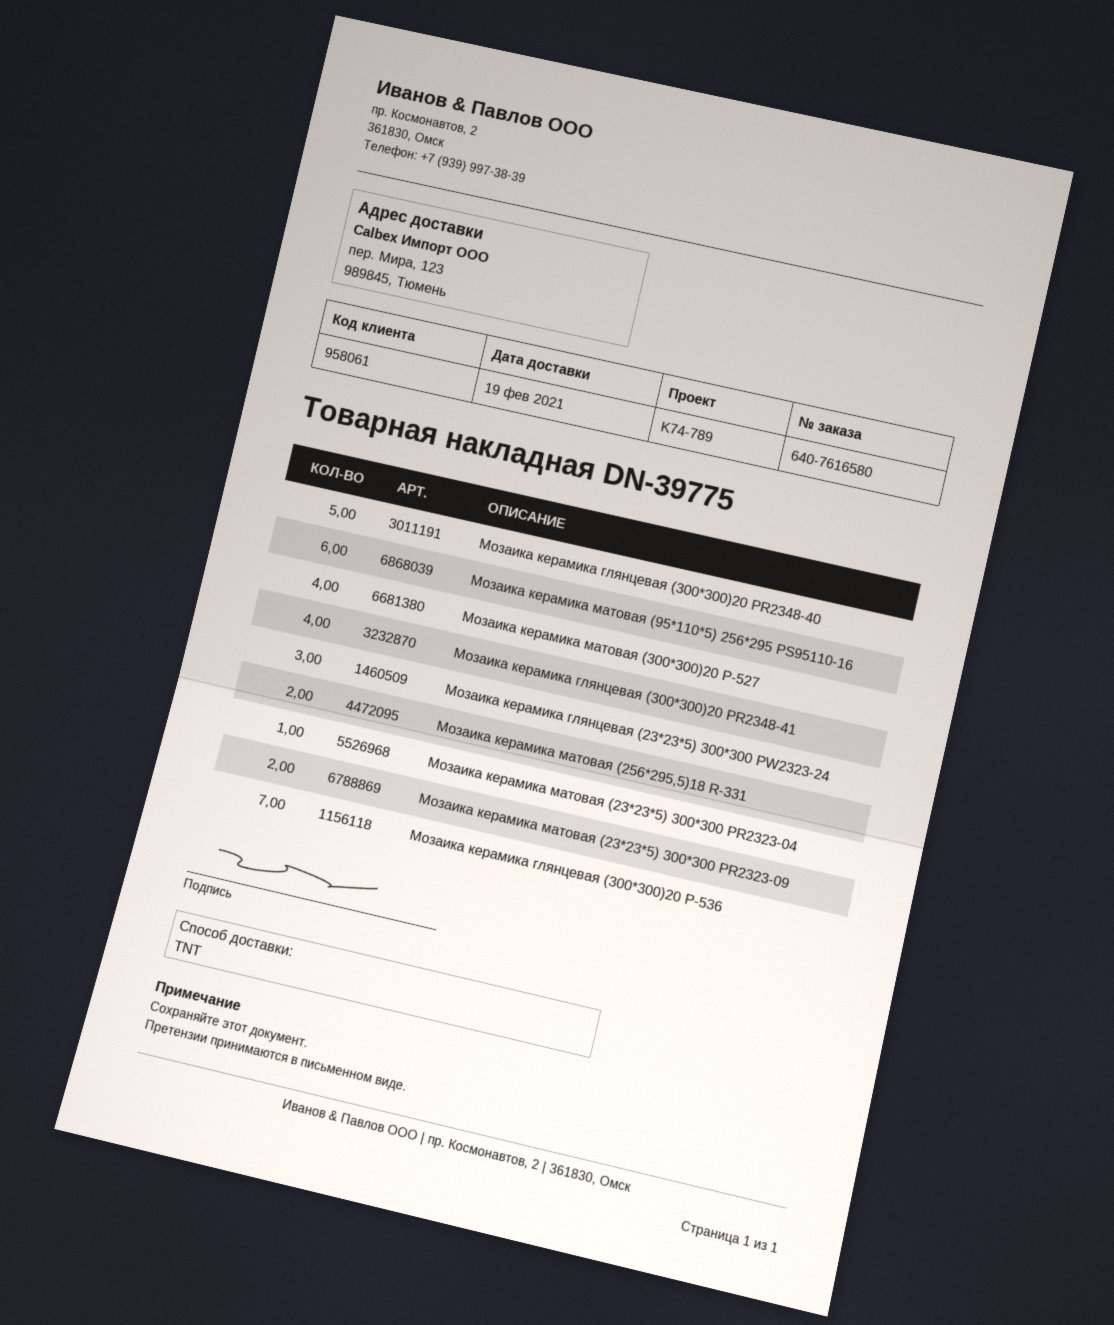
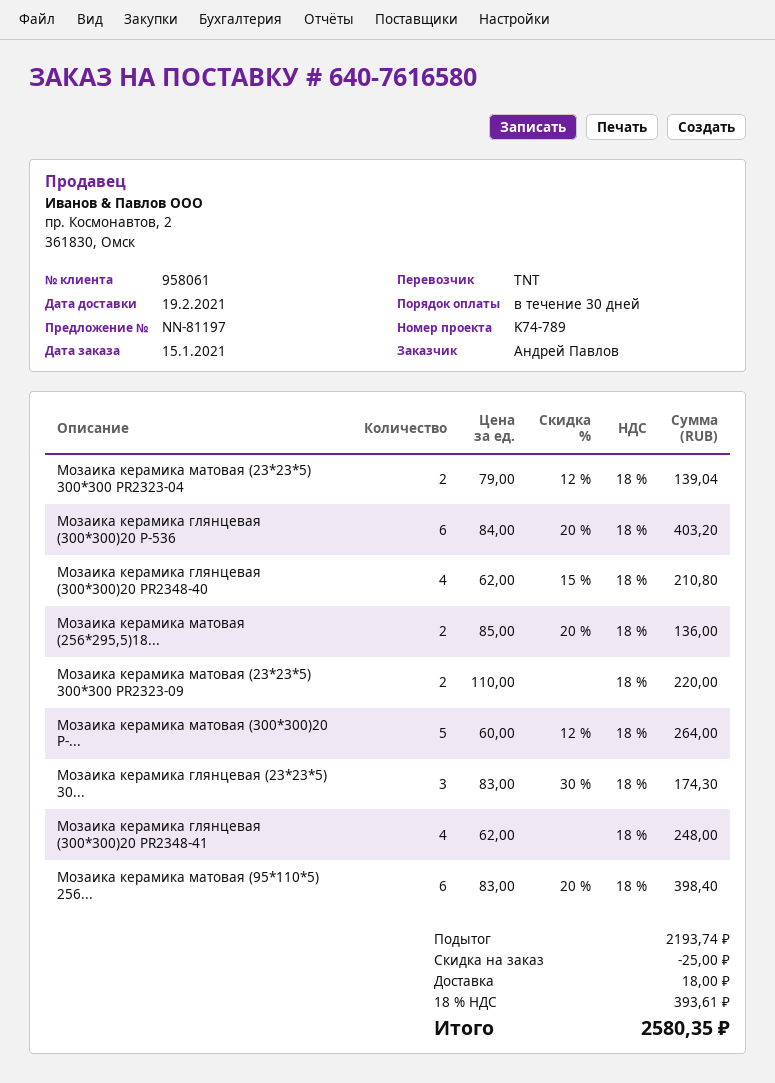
Мозаика керамика глянцевая (300*300)20 PR2348-40: 5 -> 4
Мозаика керамика матовая (300*300)20 P-527: 4 -> 5
Мозаика керамика матовая (23*23*5) 300*300 PR2323-04: 1 -> 2
Мозаика керамика глянцевая (300*300)20 P-536: 7 -> 6

